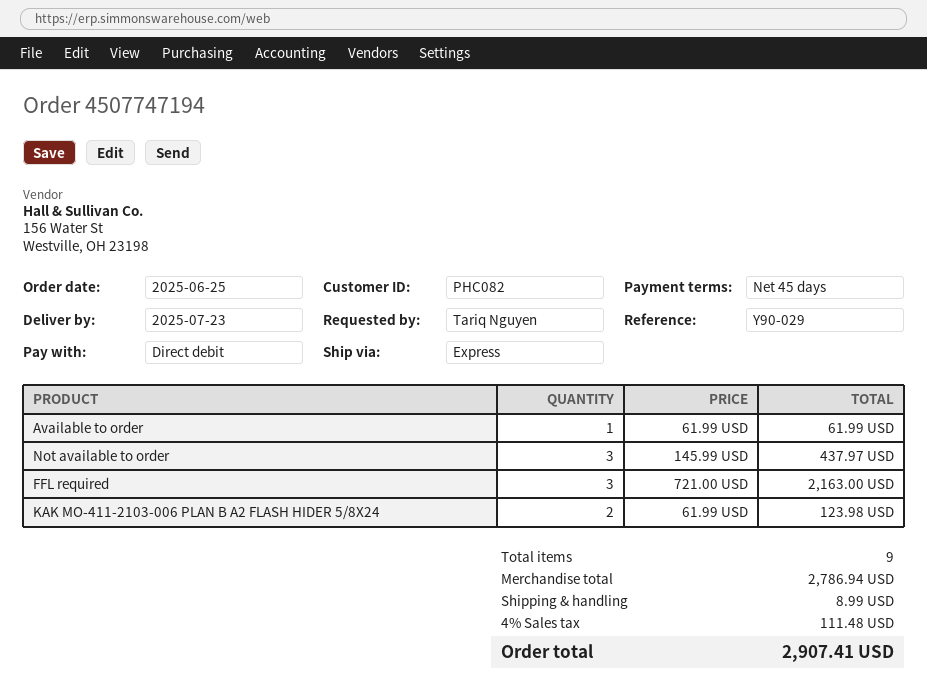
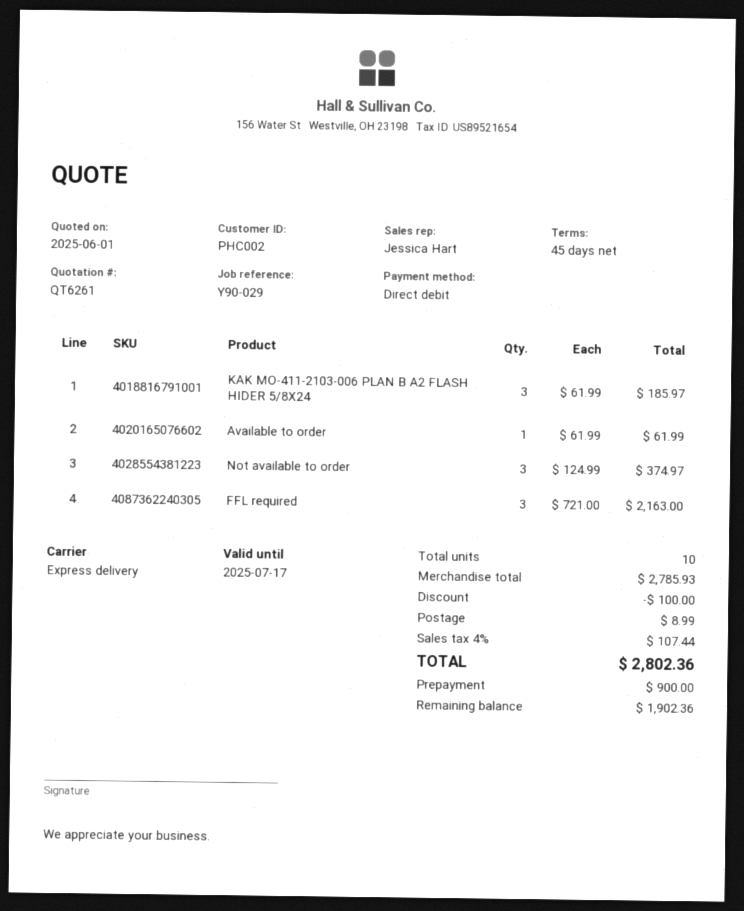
customer number: PHC082 -> PHC002
Not available to order: 3 x 145.99 = 437.97 -> 3 x 124.99 = 374.97
KAK MO-411-2103-006 PLAN B A2 FLASH HIDER 5/8X24: 2 x 61.99 = 123.98 -> 3 x 61.99 = 185.97
total quantity: 9 -> 10
subtotal: 2786.94 -> 2785.93
discount: none -> 100.00
tax: 4% = 111.48 -> 4% = 107.44
total: 2907.41 -> 2802.36

